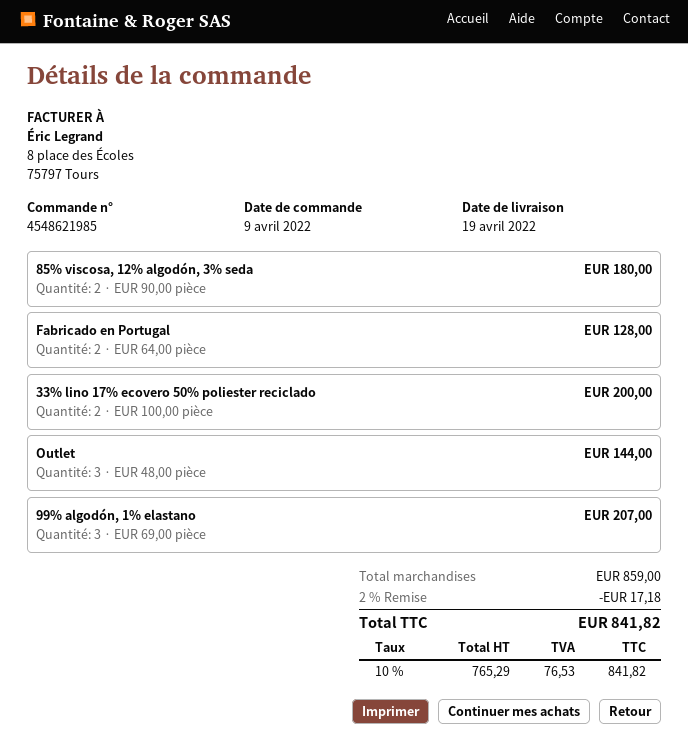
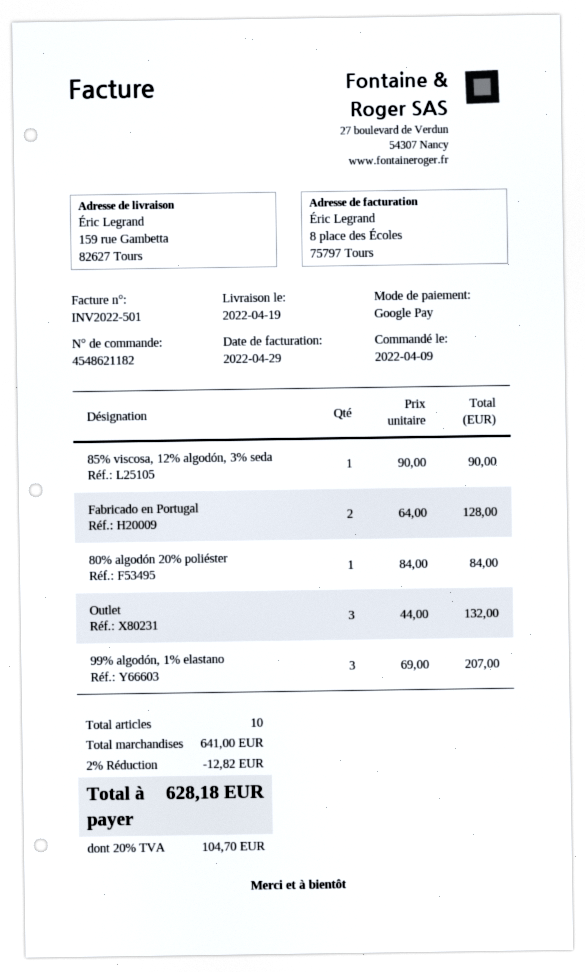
order number: 4548621985 -> 4548621182
85% viscosa, 12% algodón, 3% seda: 2 x 90.00 = 180.00 -> 1 x 90.00 = 90.00
33% lino 17% ecovero 50% poliester reciclado: 2 x 100.00 = 200.00 -> none
Outlet: 3 x 48.00 = 144.00 -> 3 x 44.00 = 132.00
80% algodón 20% poliéster: none -> 1 x 84.00 = 84.00
subtotal: 859.00 -> 641.00
discount: 2% = 17.18 -> 2% = 12.82
tax: 10% = 76.53 -> 20% = 104.70
total: 841.82 -> 628.18

